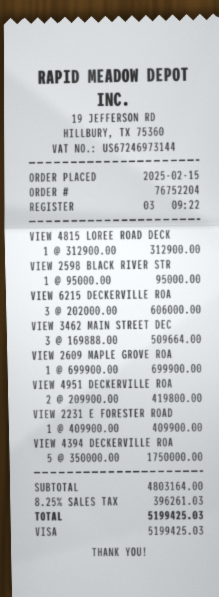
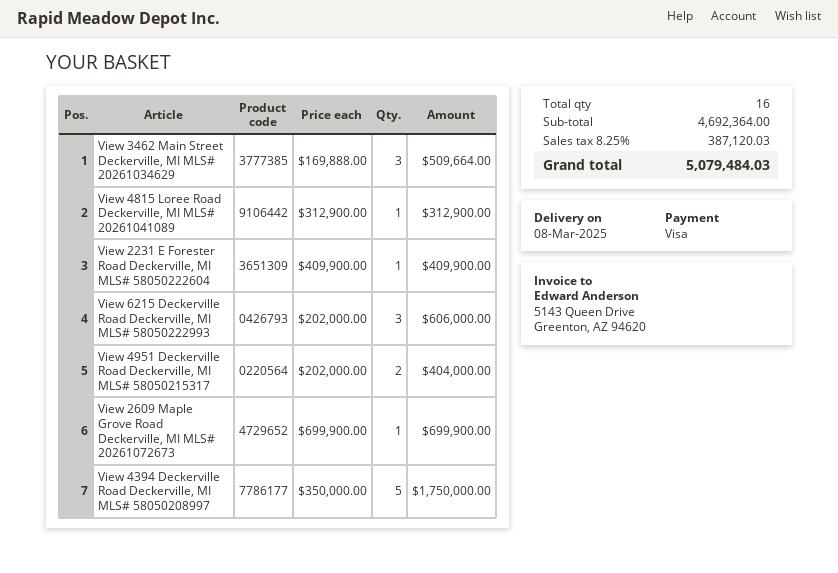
VIEW 2598 BLACK RIVER STR: 1 x 95000.00 = 95000.00 -> none
VIEW 4951 DECKERVILLE ROA: 2 x 209900.00 = 419800.00 -> 2 x 202000.00 = 404000.00
subtotal: 4803164.00 -> 4692364.00
tax: 8.25% = 396261.03 -> 8.25% = 387120.03
total: 5199425.03 -> 5079484.03

